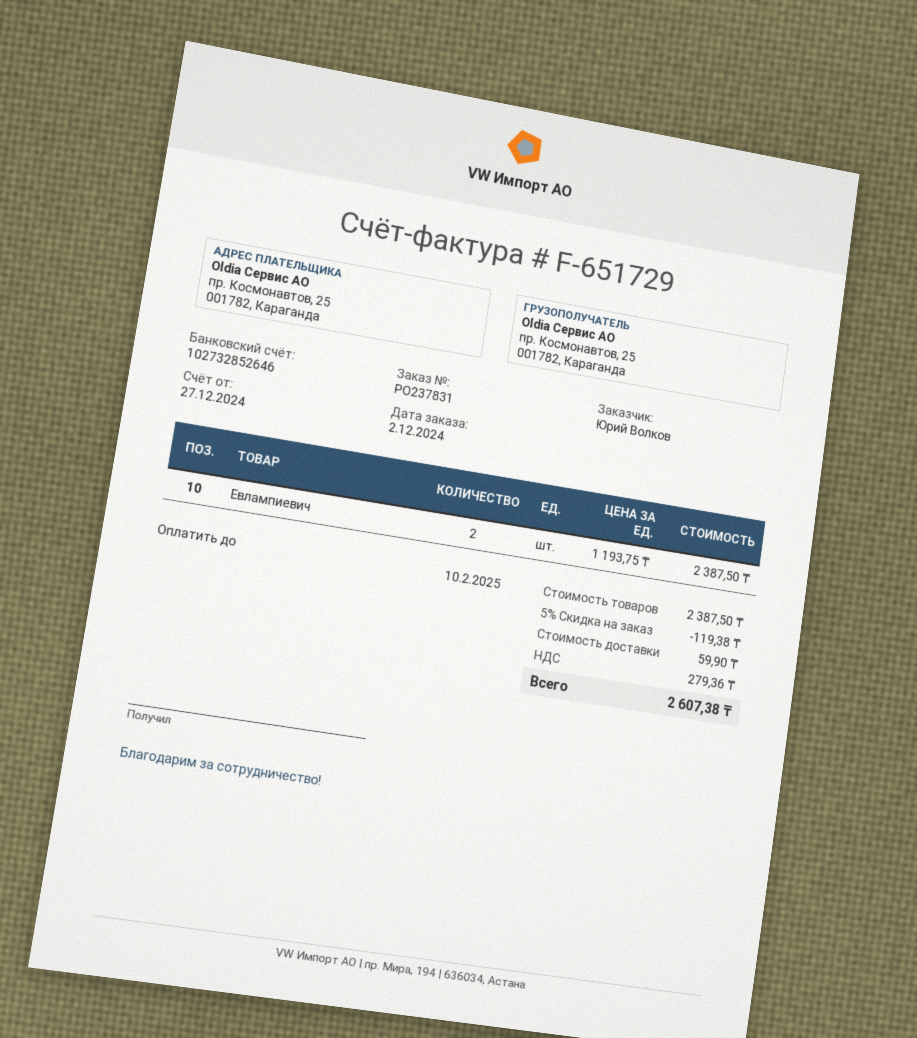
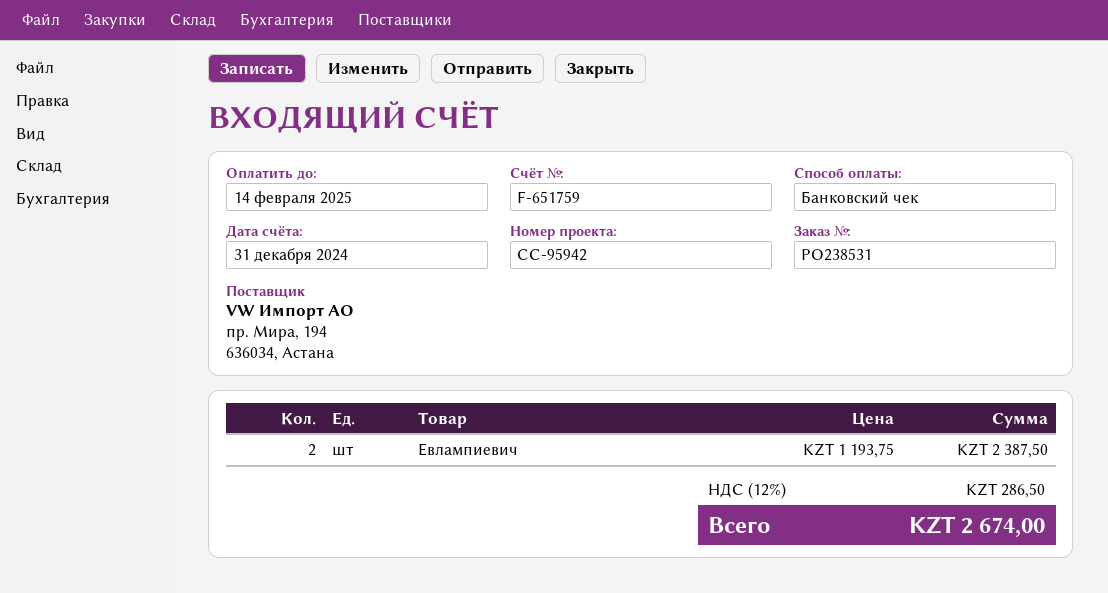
order number: PO237831 -> PO238531
invoice number: F-651729 -> F-651759
invoice date: 2024-12-27 -> 2024-12-31
due date: 2025-02-10 -> 2025-02-14
discount: 5% = 119.38 -> none
shipping: 59.90 -> none
tax: 279.36 -> 286.50
total: 2607.38 -> 2674.00

